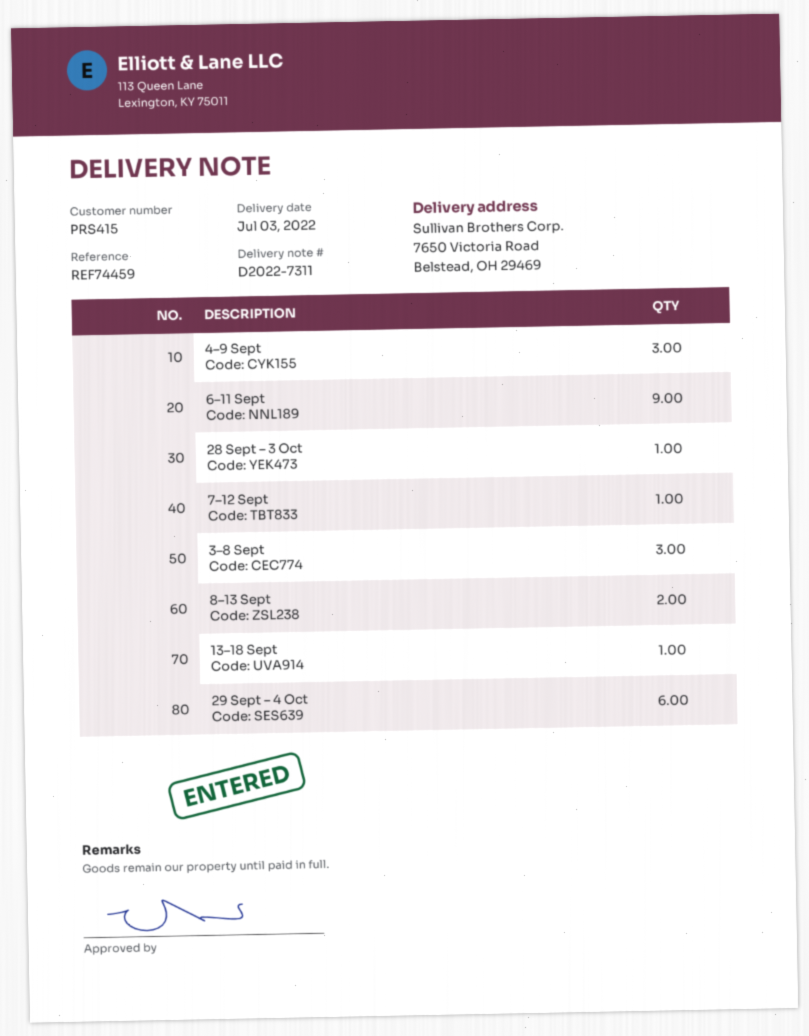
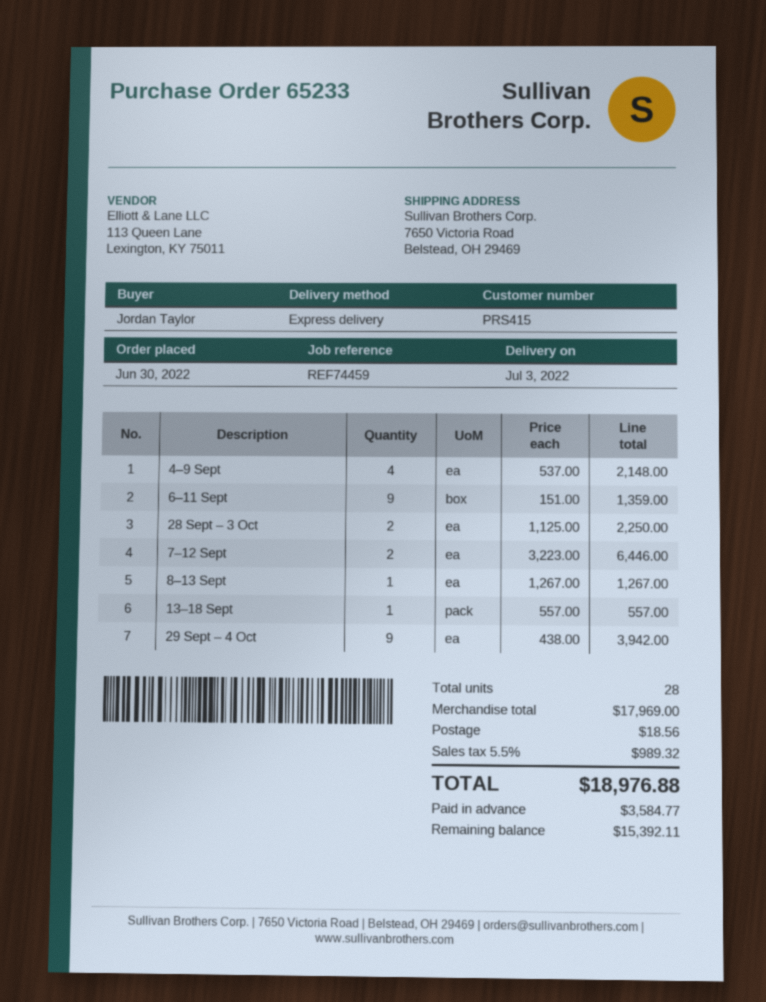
4–9 Sept: 3 -> 4
28 Sept – 3 Oct: 1 -> 2
7–12 Sept: 1 -> 2
3–8 Sept: 3 -> none
8–13 Sept: 2 -> 1
29 Sept – 4 Oct: 6 -> 9

